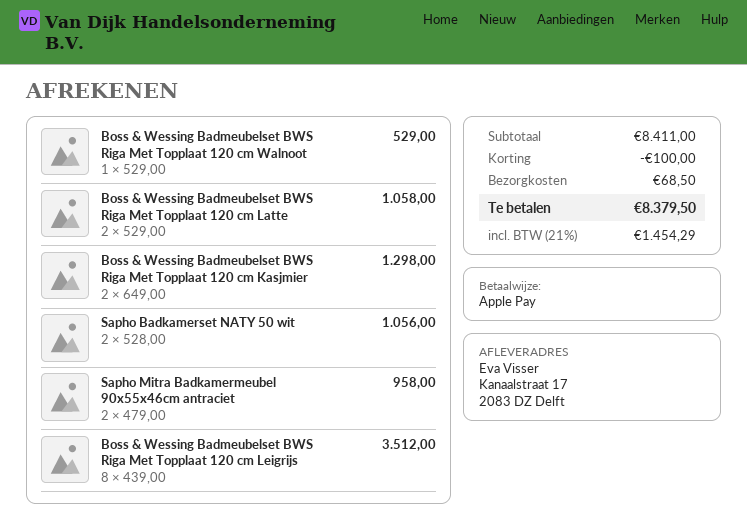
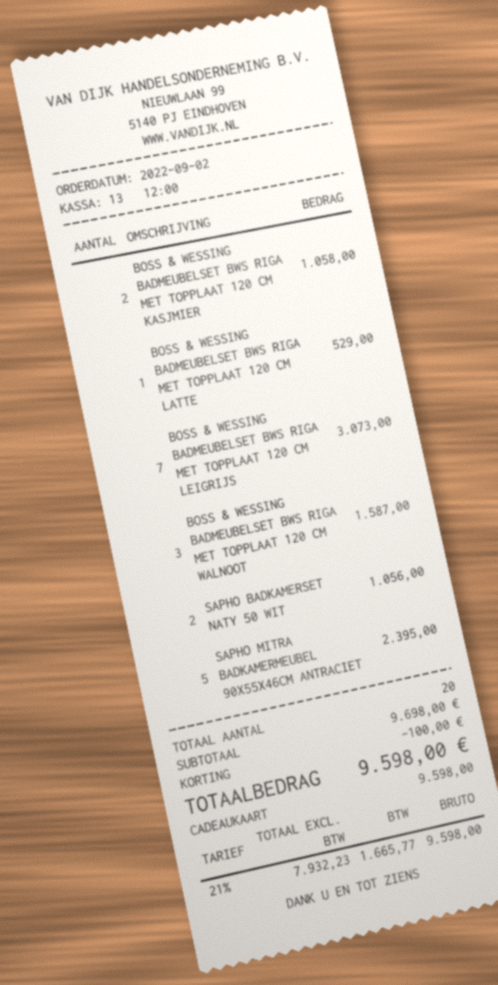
payment method: Apple Pay -> gift card
Boss & Wessing Badmeubelset BWS Riga Met Topplaat 120 cm Walnoot: 1 for 529.00 -> 3 for 1587.00
Boss & Wessing Badmeubelset BWS Riga Met Topplaat 120 cm Latte: 2 for 1058.00 -> 1 for 529.00
Boss & Wessing Badmeubelset BWS Riga Met Topplaat 120 cm Kasjmier: 2 for 1298.00 -> 2 for 1058.00
Sapho Mitra Badkamermeubel 90x55x46cm antraciet: 2 for 958.00 -> 5 for 2395.00
Boss & Wessing Badmeubelset BWS Riga Met Topplaat 120 cm Leigrijs: 8 for 3512.00 -> 7 for 3073.00
subtotal: 8411.00 -> 9698.00
shipping: 68.50 -> none
tax: 21% = 1454.29 -> 21% = 1665.77
total: 8379.50 -> 9598.00

